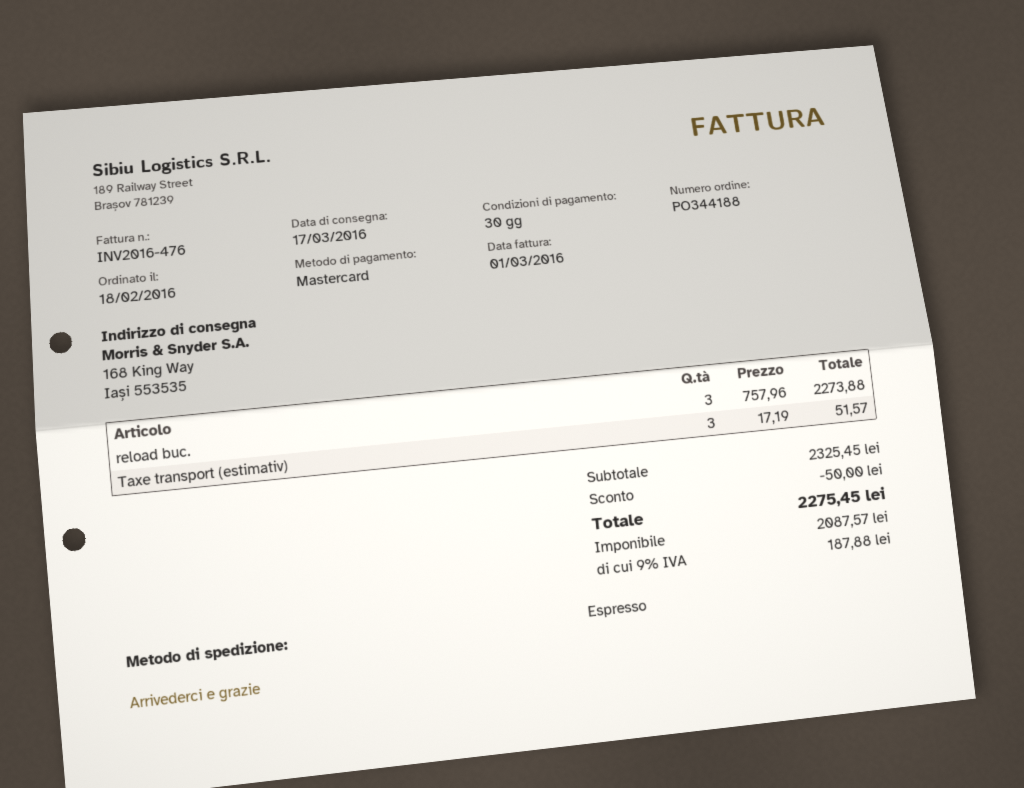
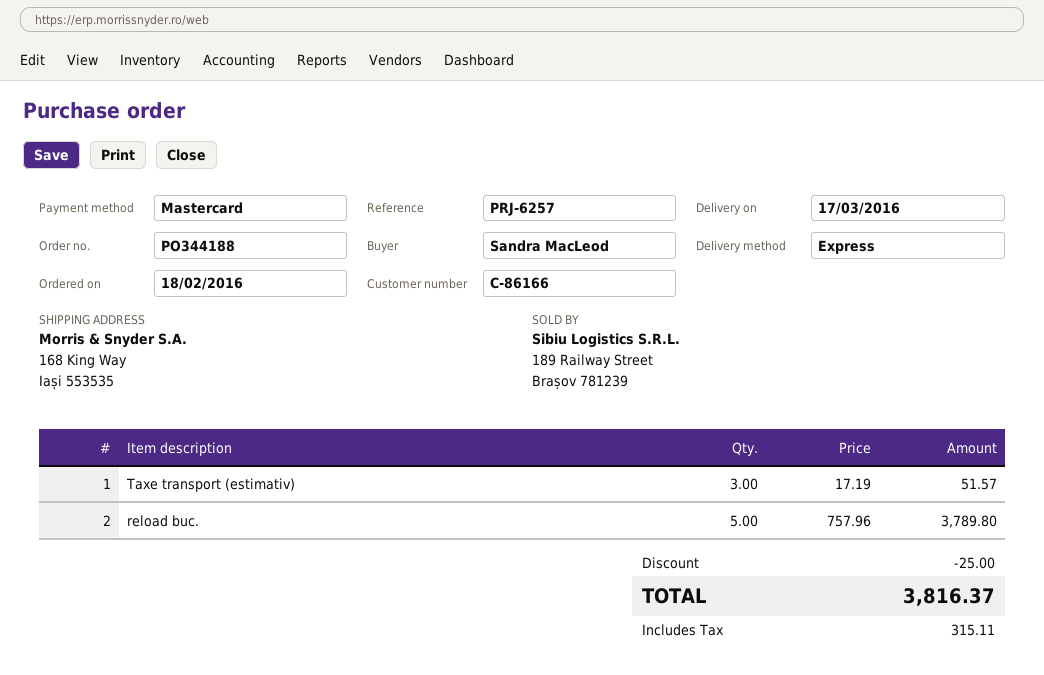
reload buc.: 3 x 757.96 = 2273.88 -> 5 x 757.96 = 3789.80
discount: 50.00 -> 25.00
tax: 187.88 -> 315.11
total: 2275.45 -> 3816.37

